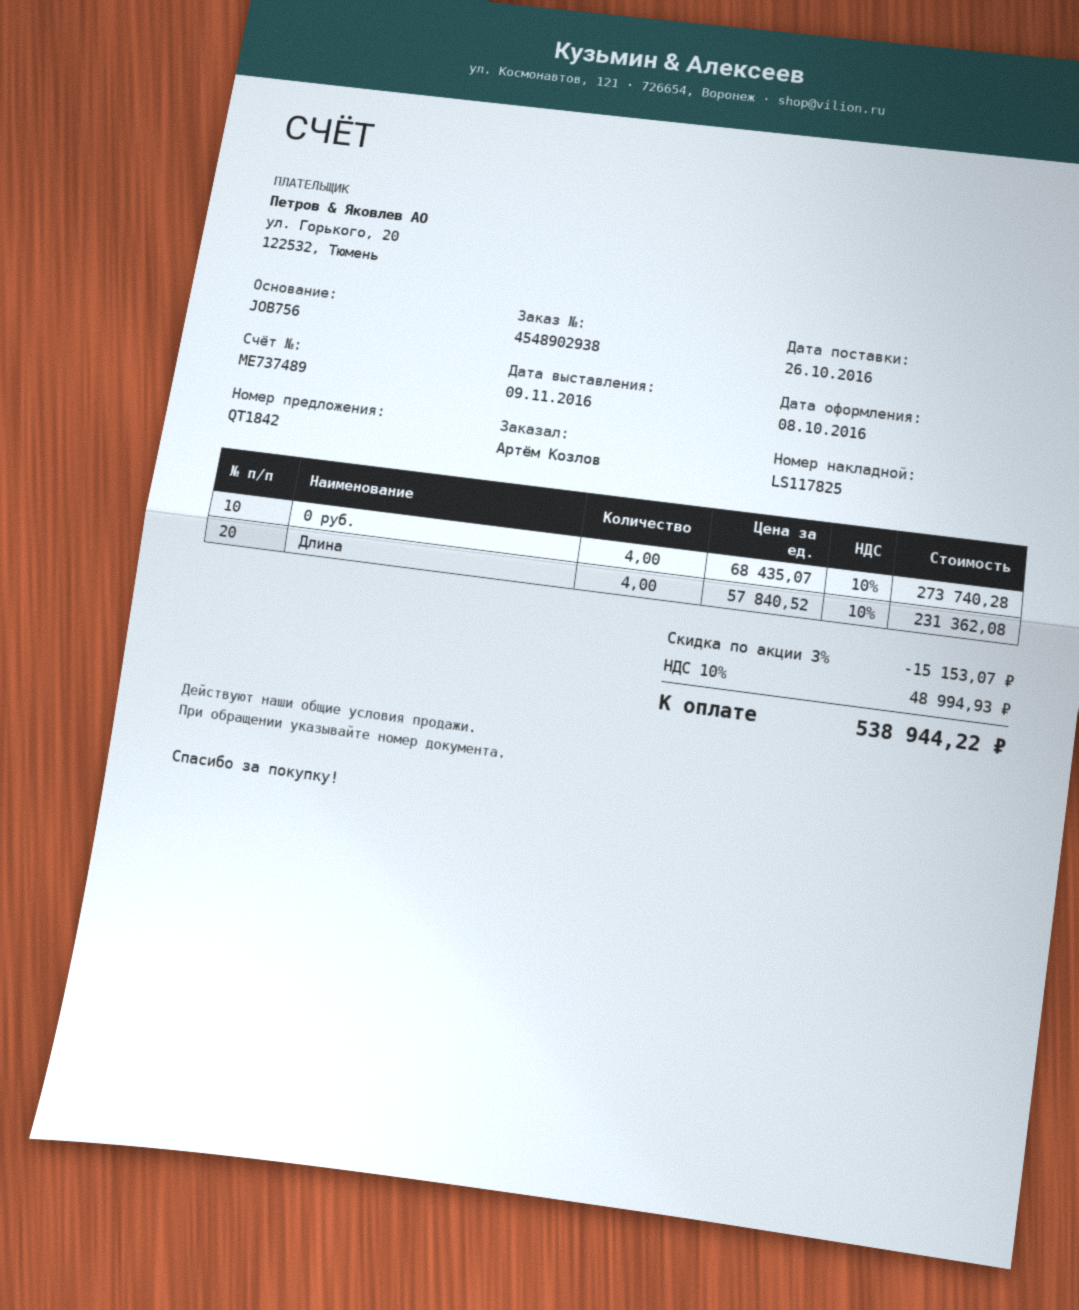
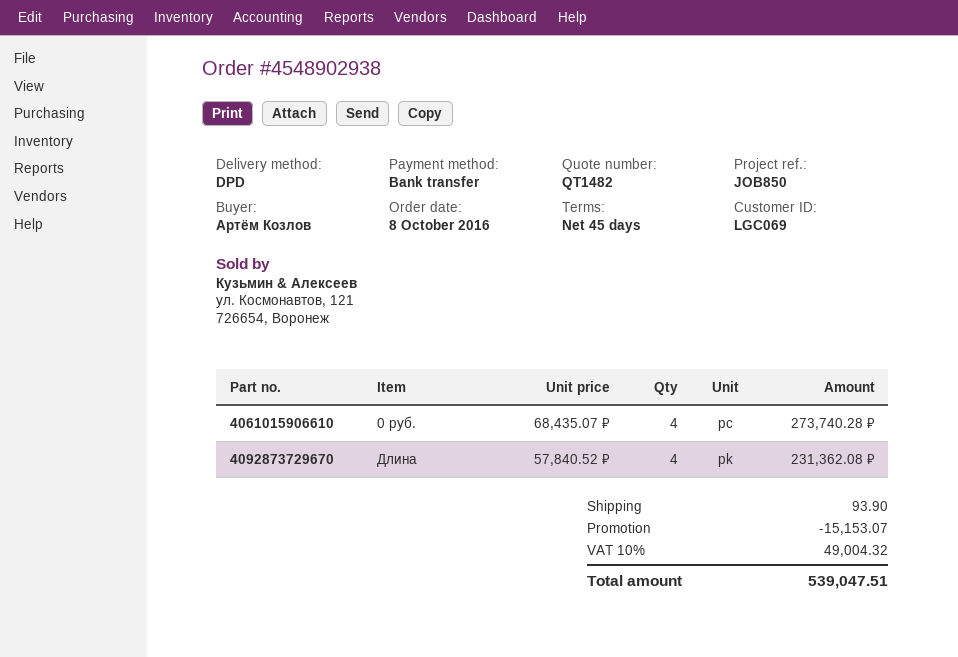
quote number: QT1842 -> QT1482
reference: JOB756 -> JOB850
shipping: none -> 93.90
tax: 10% = 48994.93 -> 10% = 49004.32
total: 538944.22 -> 539047.51

